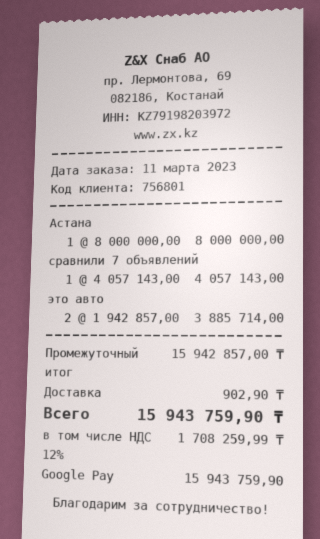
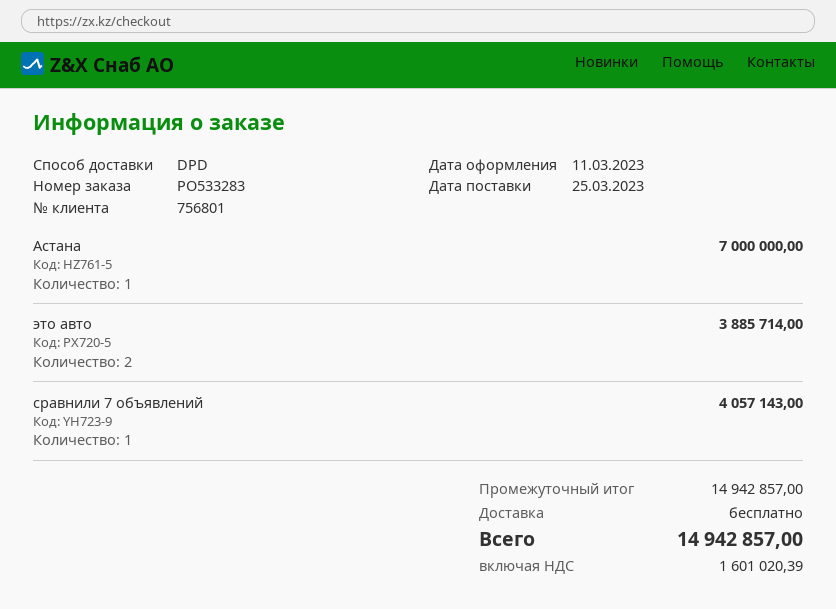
Астана: 1 for 8000000.00 -> 1 for 7000000.00
subtotal: 15942857.00 -> 14942857.00
shipping: 902.90 -> 0.00
tax: 1708259.99 -> 1601020.39
total: 15943759.90 -> 14942857.00

